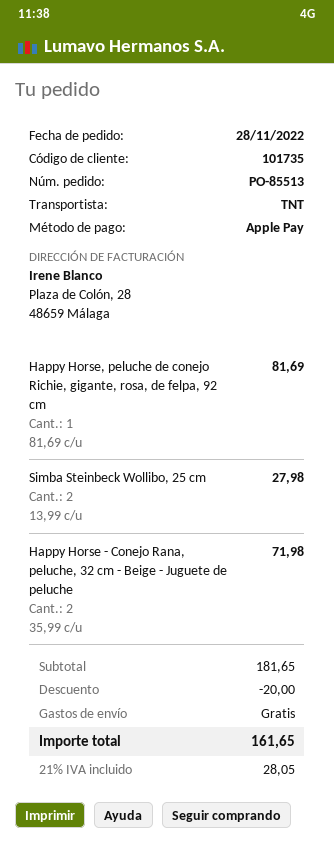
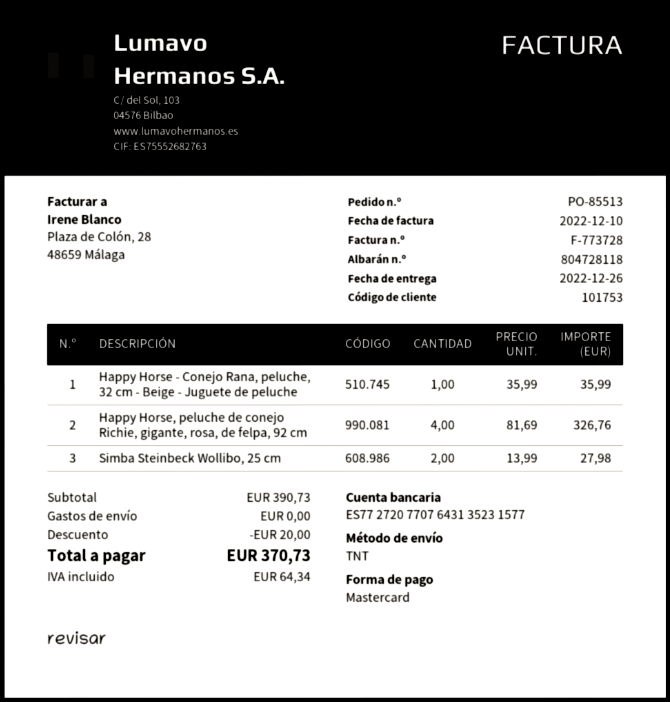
customer number: 101735 -> 101753
payment method: Apple Pay -> Mastercard
Happy Horse, peluche de conejo Richie, gigante, rosa, de felpa, 92 cm: 1 x 81.69 = 81.69 -> 4 x 81.69 = 326.76
Happy Horse - Conejo Rana, peluche, 32 cm - Beige - Juguete de peluche: 2 x 35.99 = 71.98 -> 1 x 35.99 = 35.99
subtotal: 181.65 -> 390.73
tax: 28.05 -> 64.34
total: 161.65 -> 370.73

